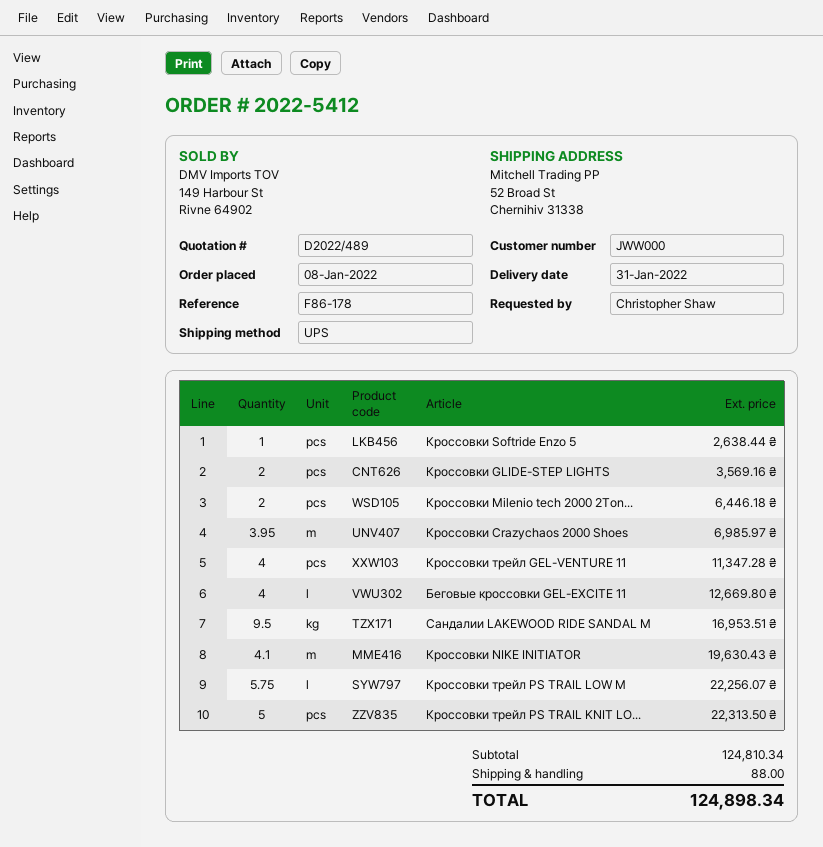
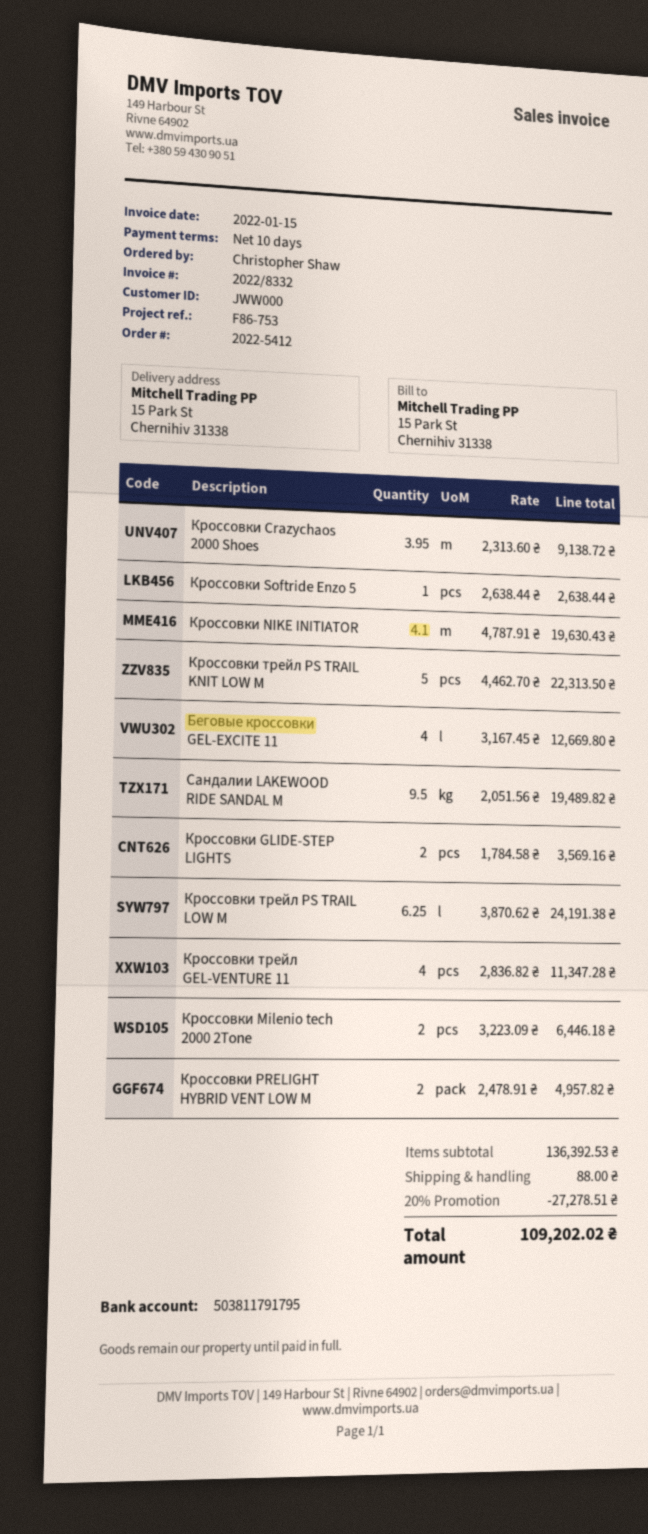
reference: F86-178 -> F86-753
ship to: 52 Broad St, Chernihiv 31338 -> 15 Park St, Chernihiv 31338
Кроссовки Crazychaos 2000 Shoes: 3.95 for 6985.97 -> 3.95 for 9138.72
Сандалии LAKEWOOD RIDE SANDAL M: 9.5 for 16953.51 -> 9.5 for 19489.82
Кроссовки трейл PS TRAIL LOW M: 5.75 for 22256.07 -> 6.25 for 24191.38
Кроссовки PRELIGHT HYBRID VENT LOW M: none -> 2 for 4957.82
subtotal: 124810.34 -> 136392.53
discount: none -> 20% = 27278.51
total: 124898.34 -> 109202.02

